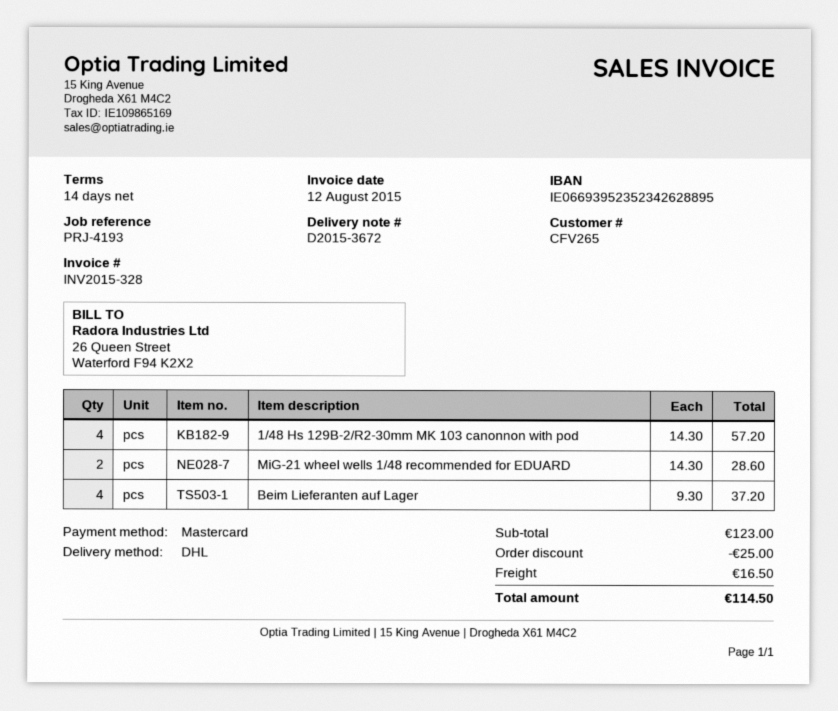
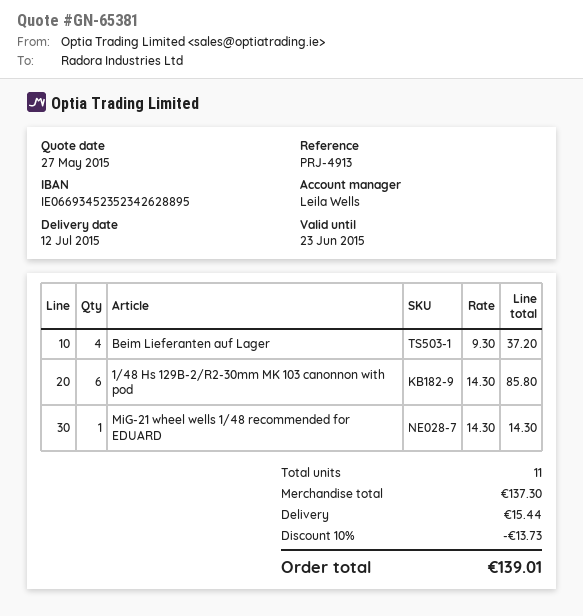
reference: PRJ-4193 -> PRJ-4913
bank account: IE06693952352342628895 -> IE06693452352342628895
1/48 Hs 129B-2/R2-30mm MK 103 canonnon with pod: 4 x 14.30 = 57.20 -> 6 x 14.30 = 85.80
MiG-21 wheel wells 1/48 recommended for EDUARD: 2 x 14.30 = 28.60 -> 1 x 14.30 = 14.30
subtotal: 123.00 -> 137.30
discount: 25.00 -> 13.73
shipping: 16.50 -> 15.44
total: 114.50 -> 139.01

